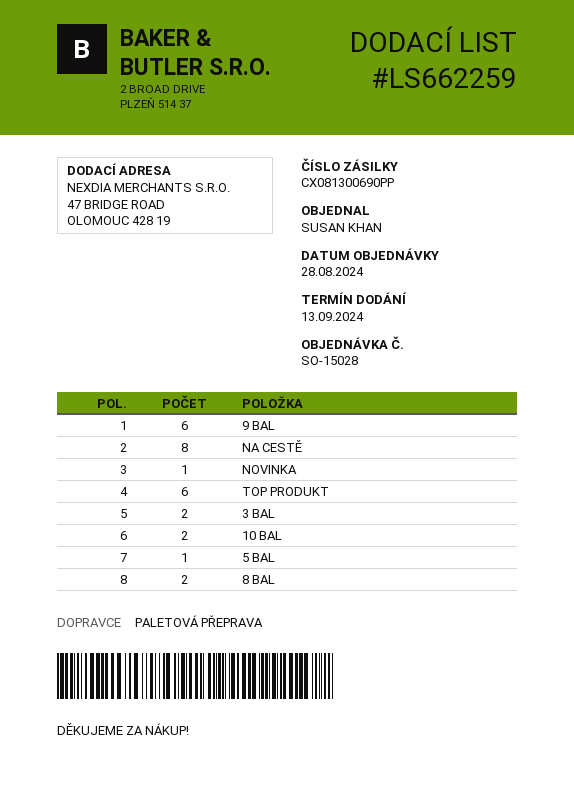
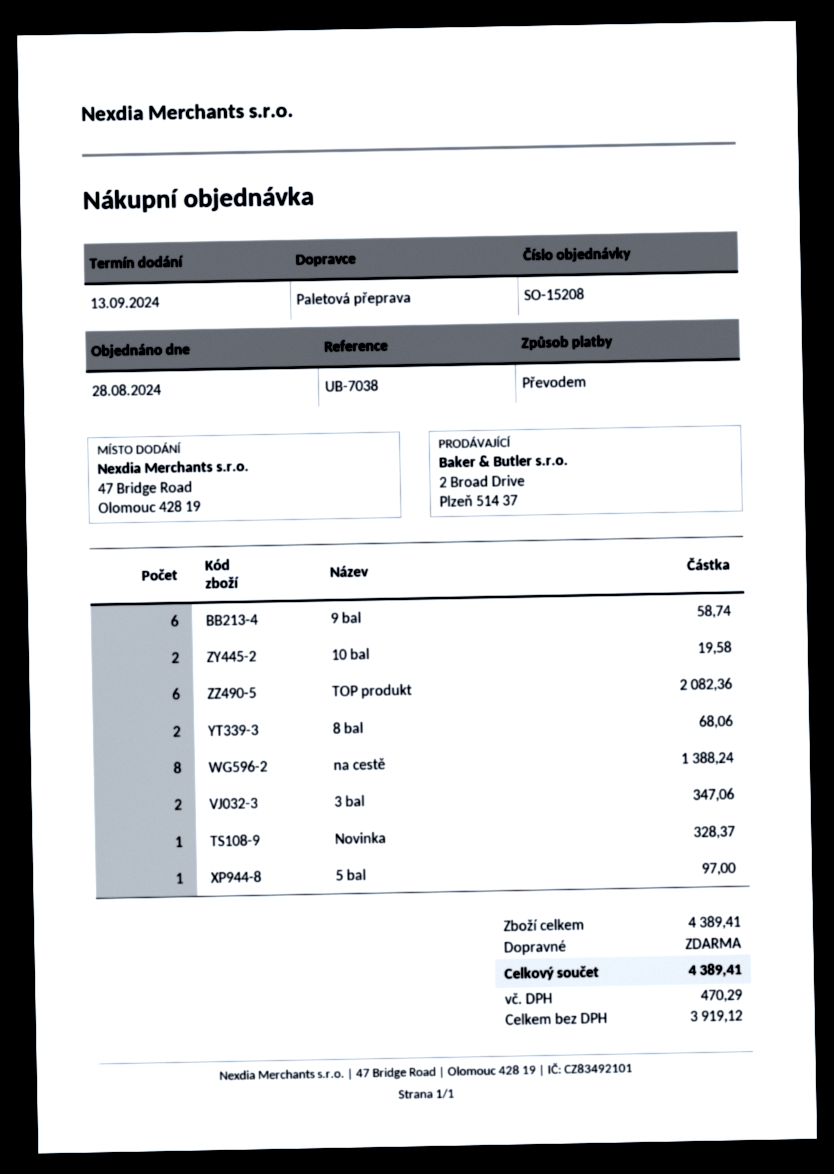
order number: SO-15028 -> SO-15208

